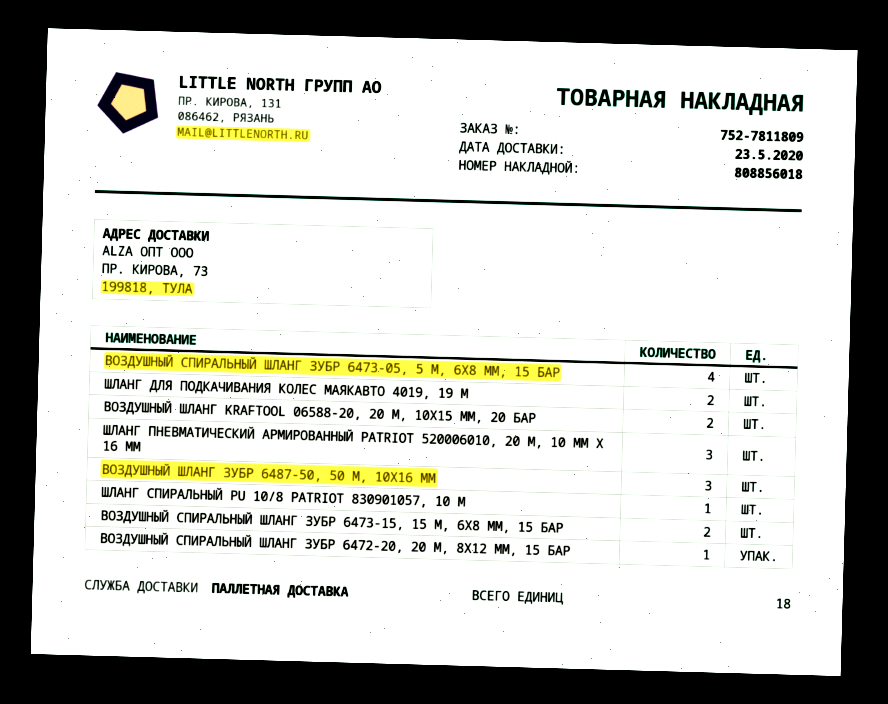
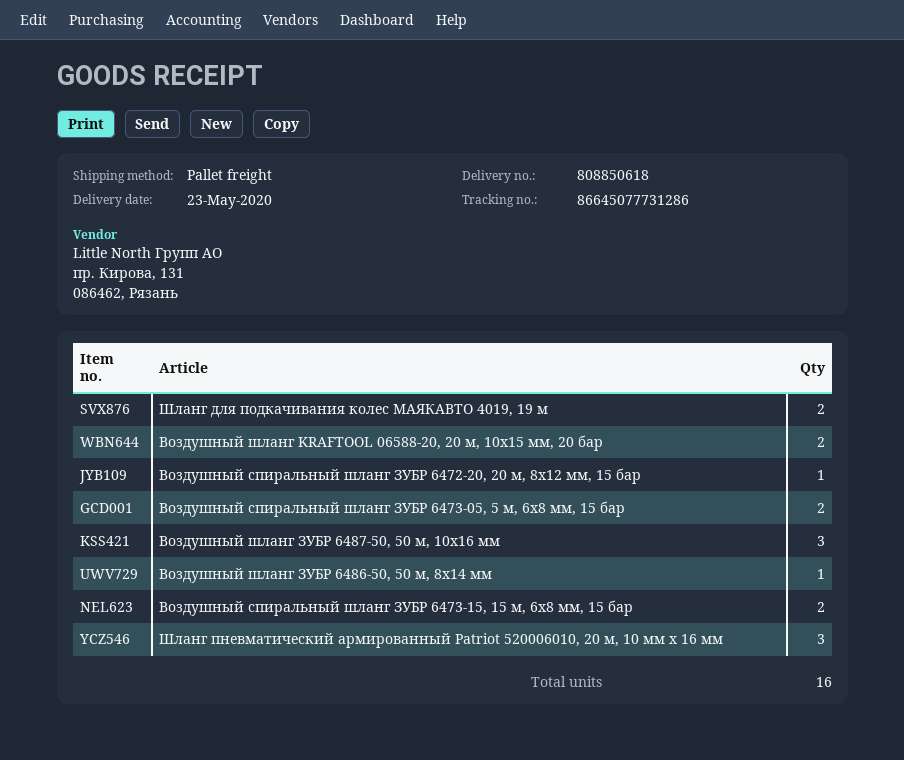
delivery note number: 808856018 -> 808850618
ВОЗДУШНЫЙ СПИРАЛЬНЫЙ ШЛАНГ ЗУБР 6473-05, 5 М, 6X8 ММ, 15 БАР: 4 -> 2
ШЛАНГ СПИРАЛЬНЫЙ PU 10/8 PATRIOT 830901057, 10 М: 1 -> none
Воздушный шланг ЗУБР 6486-50, 50 м, 8x14 мм: none -> 1
total quantity: 18 -> 16

